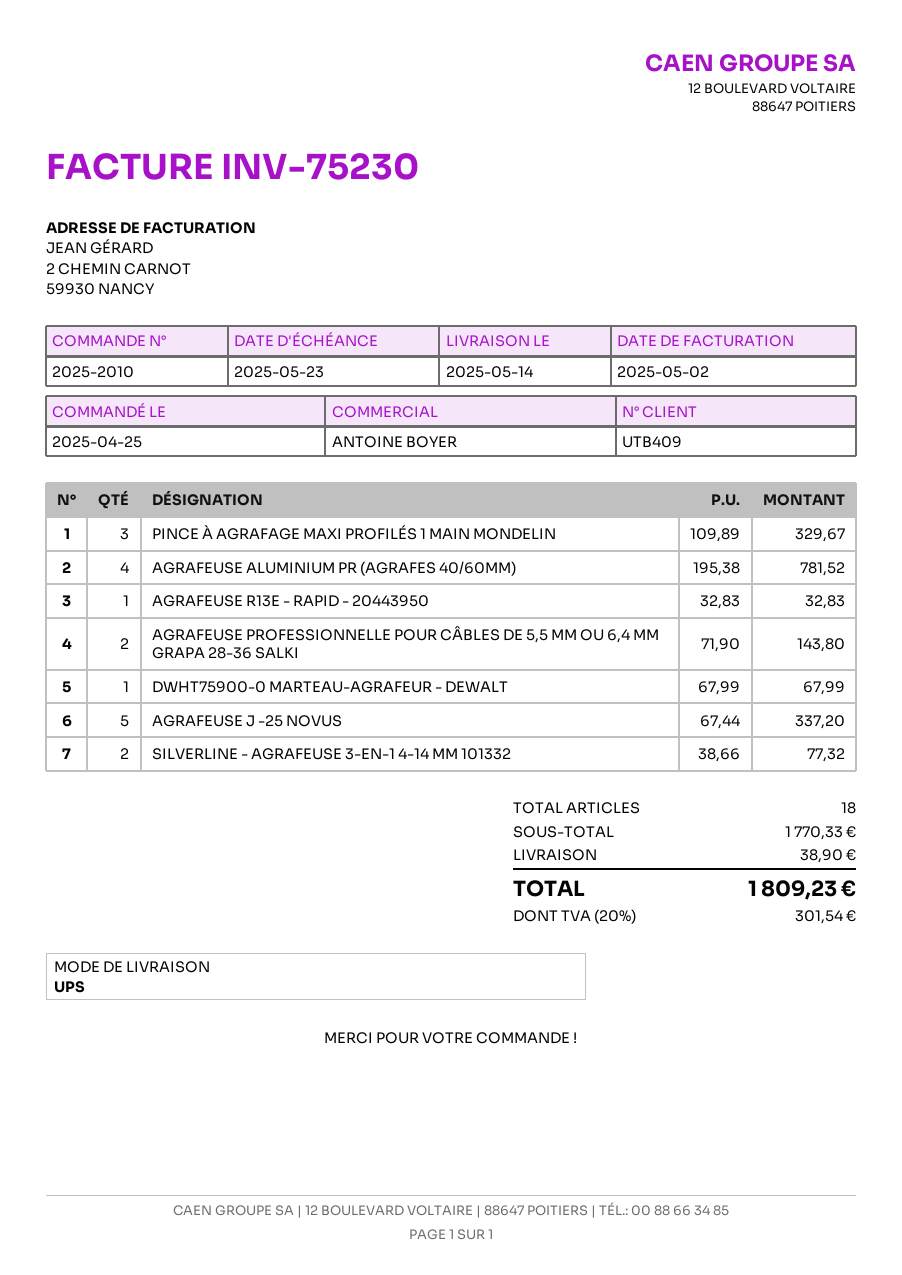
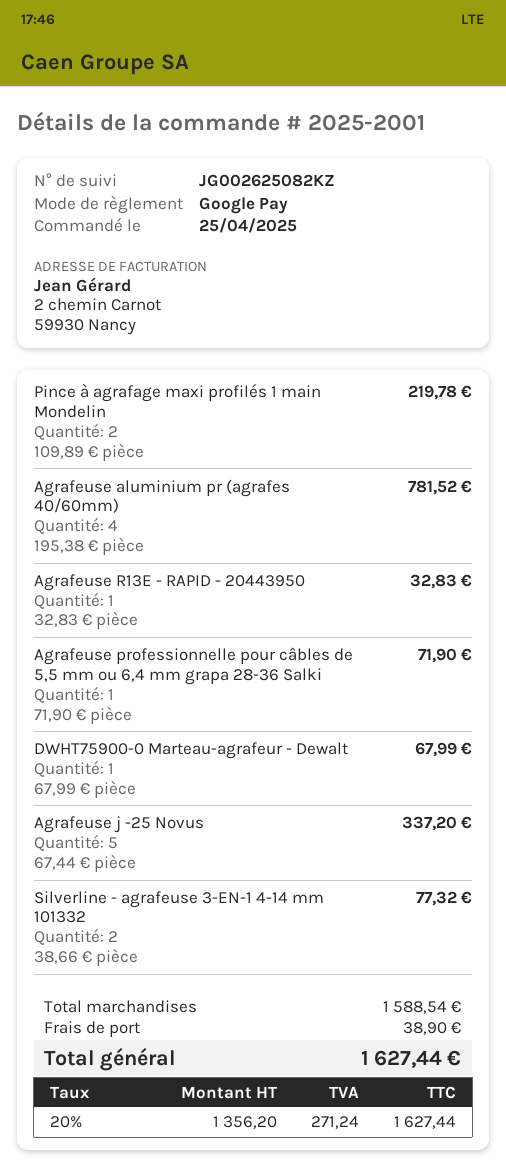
order number: 2025-2010 -> 2025-2001
PINCE À AGRAFAGE MAXI PROFILÉS 1 MAIN MONDELIN: 3 x 109.89 = 329.67 -> 2 x 109.89 = 219.78
AGRAFEUSE PROFESSIONNELLE POUR CÂBLES DE 5,5 MM OU 6,4 MM GRAPA 28-36 SALKI: 2 x 71.90 = 143.80 -> 1 x 71.90 = 71.90
subtotal: 1770.33 -> 1588.54
tax: 20% = 301.54 -> 20% = 271.24
total: 1809.23 -> 1627.44

